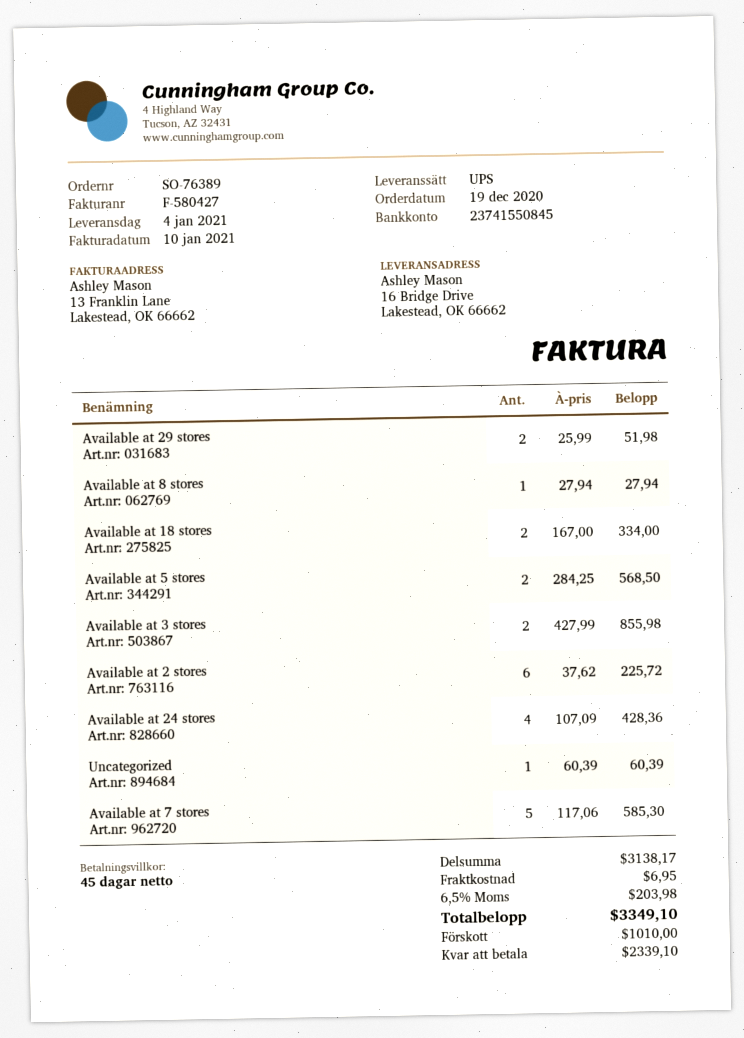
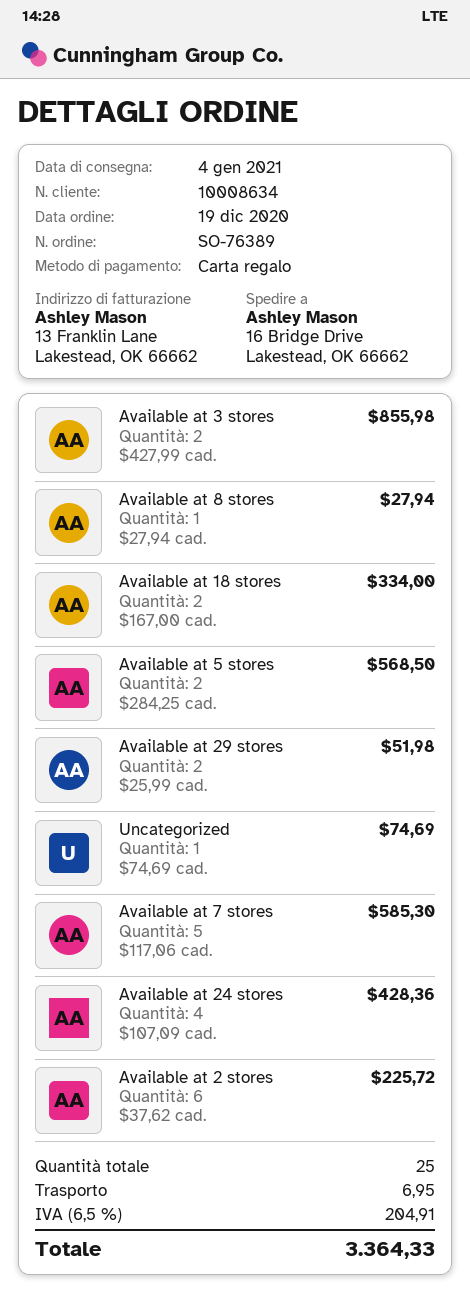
Uncategorized: 1 x 60.39 = 60.39 -> 1 x 74.69 = 74.69
tax: 6.5% = 203.98 -> 6.5% = 204.91
total: 3349.10 -> 3364.33

